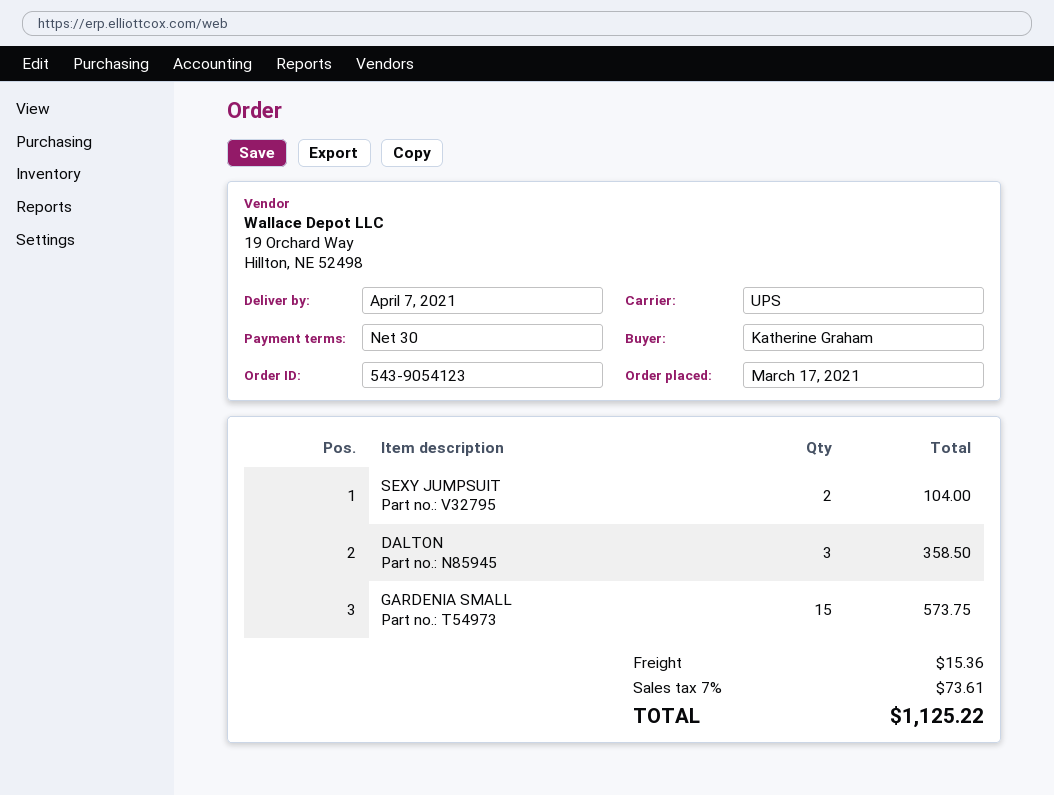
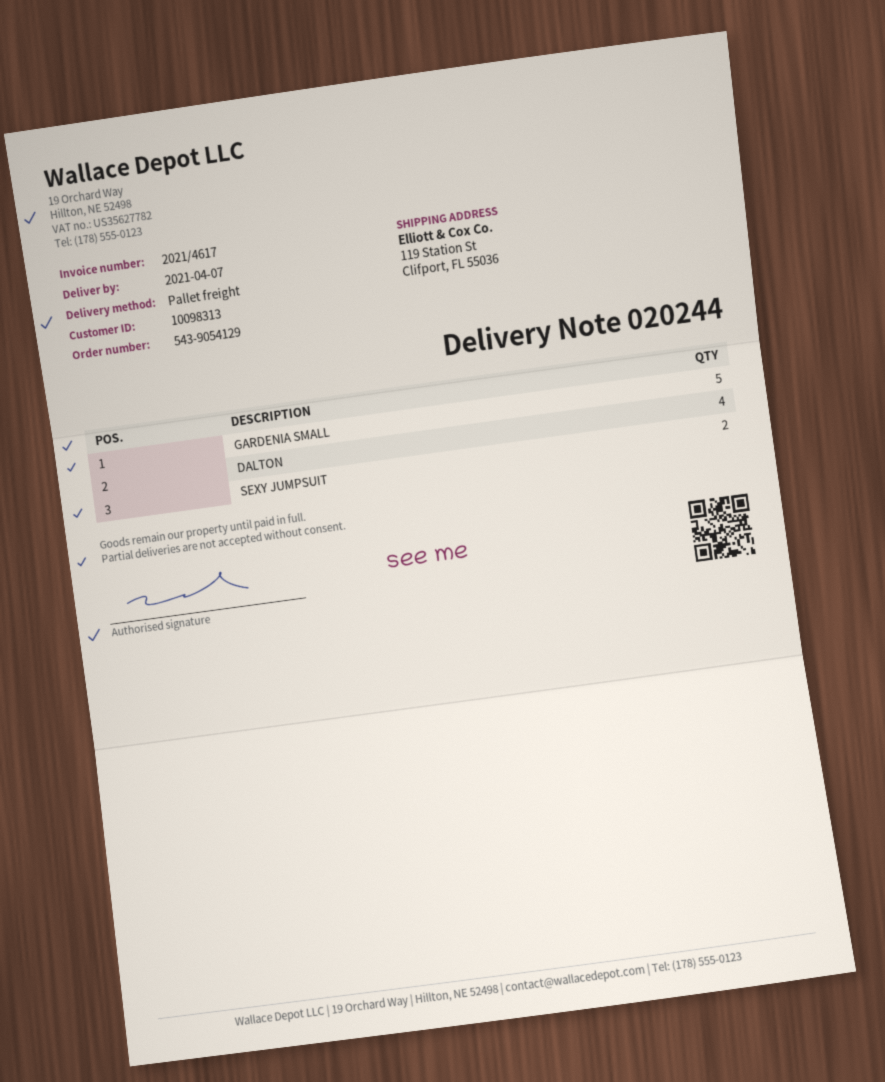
order number: 543-9054123 -> 543-9054129
shipping method: UPS -> pallet freight
DALTON: 3 -> 4
GARDENIA SMALL: 15 -> 5

